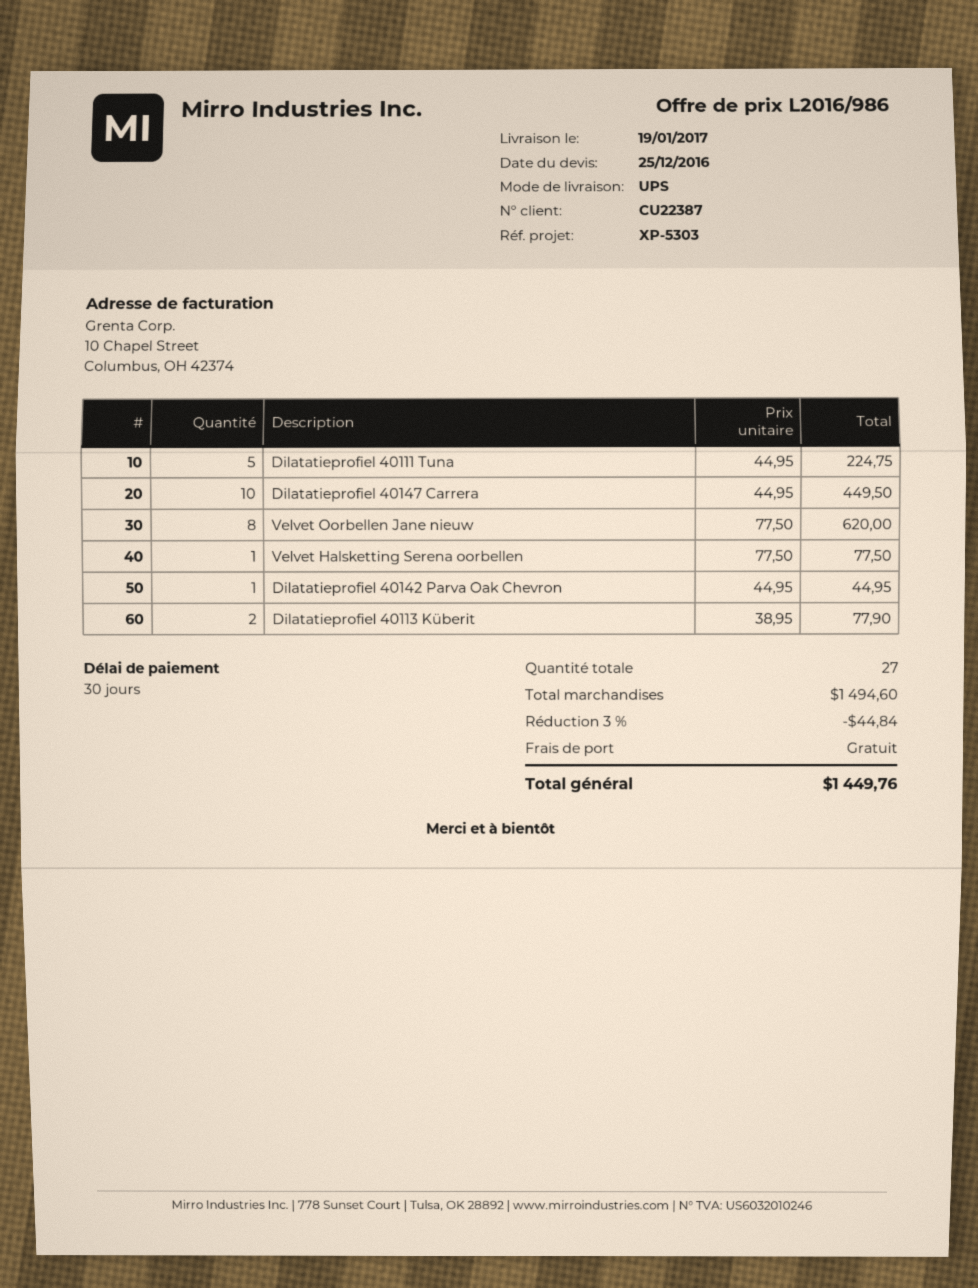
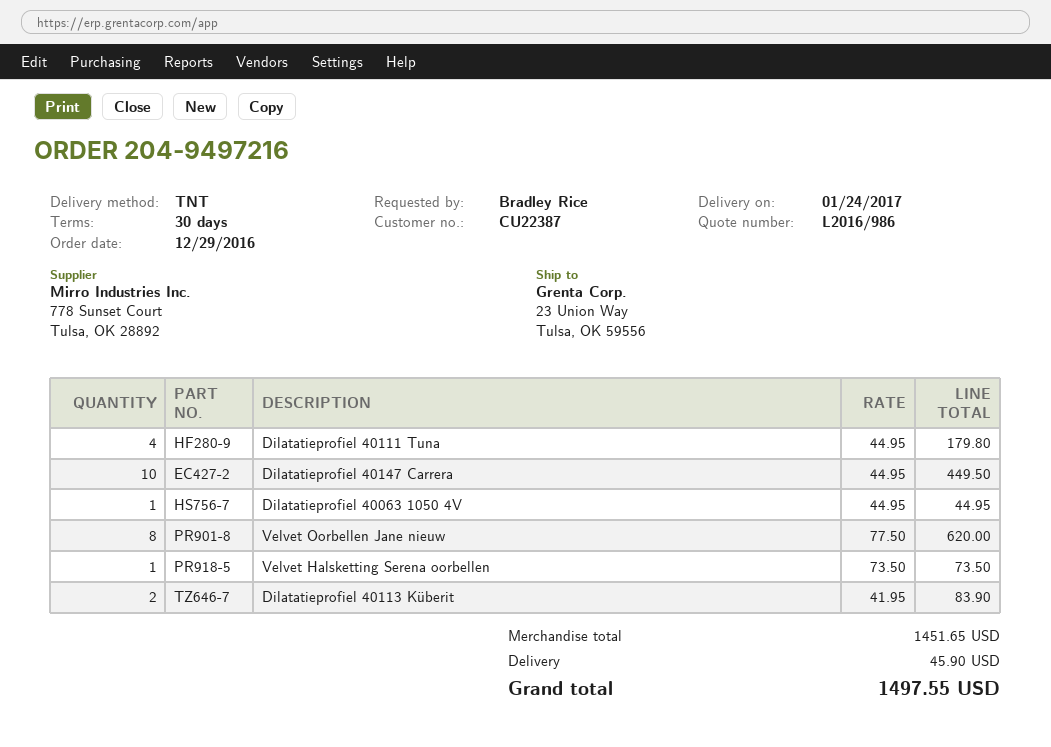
delivery date: 2017-01-19 -> 2017-01-24
shipping method: UPS -> TNT
Dilatatieprofiel 40111 Tuna: 5 x 44.95 = 224.75 -> 4 x 44.95 = 179.80
Velvet Halsketting Serena oorbellen: 1 x 77.50 = 77.50 -> 1 x 73.50 = 73.50
Dilatatieprofiel 40142 Parva Oak Chevron: 1 x 44.95 = 44.95 -> none
Dilatatieprofiel 40113 Küberit: 2 x 38.95 = 77.90 -> 2 x 41.95 = 83.90
Dilatatieprofiel 40063 1050 4V: none -> 1 x 44.95 = 44.95
subtotal: 1494.60 -> 1451.65
discount: 3% = 44.84 -> none
shipping: 0.00 -> 45.90
total: 1449.76 -> 1497.55

